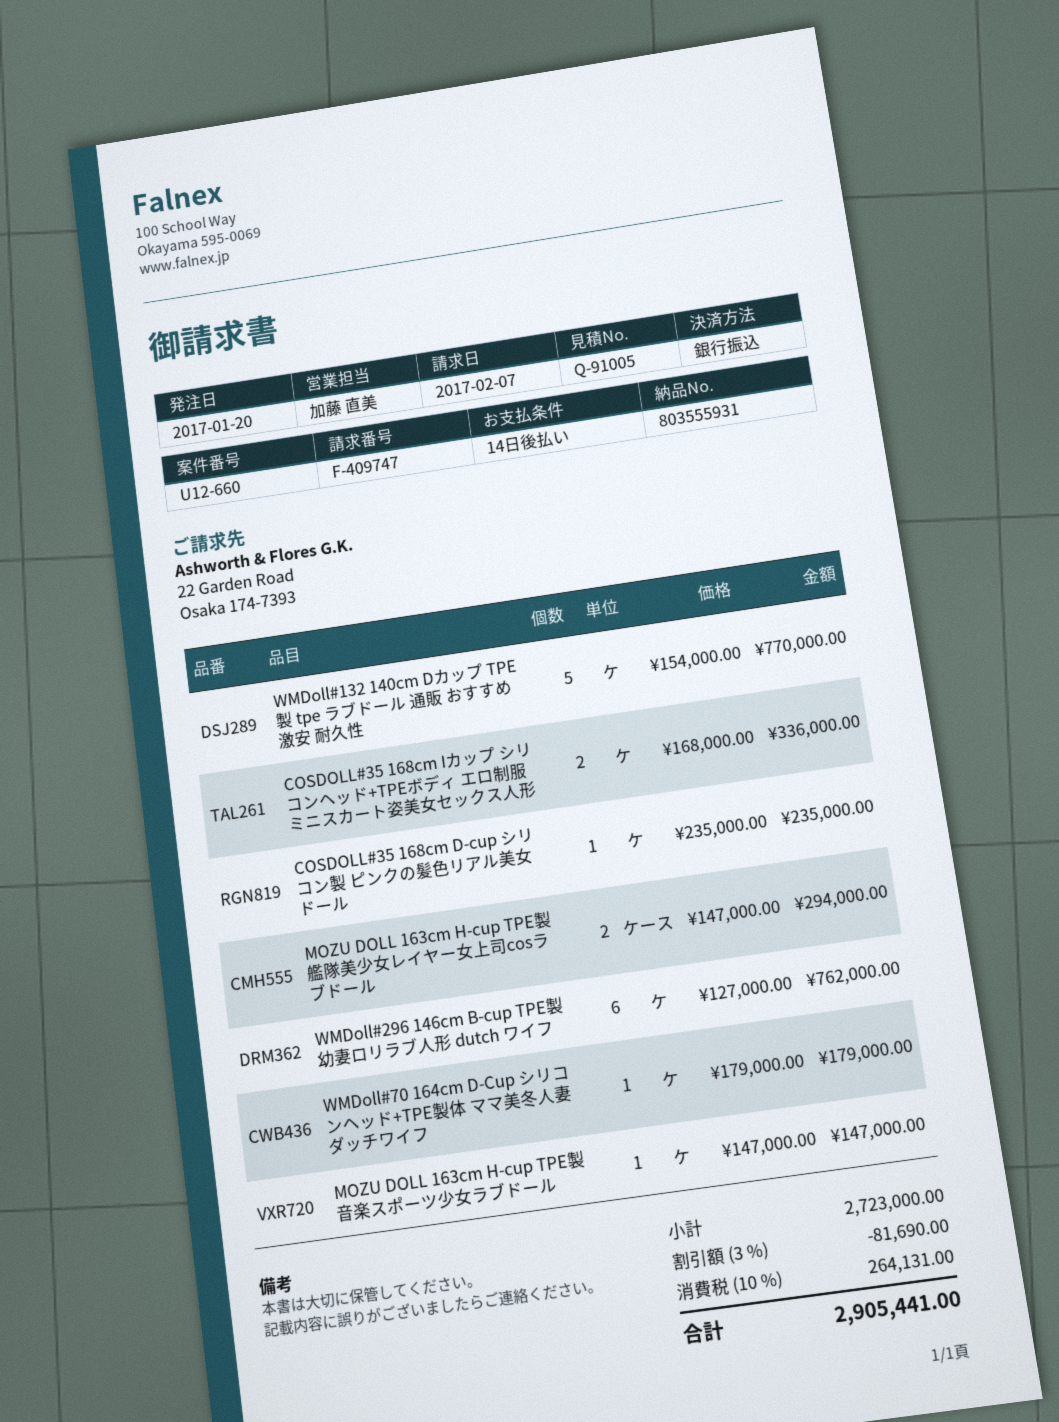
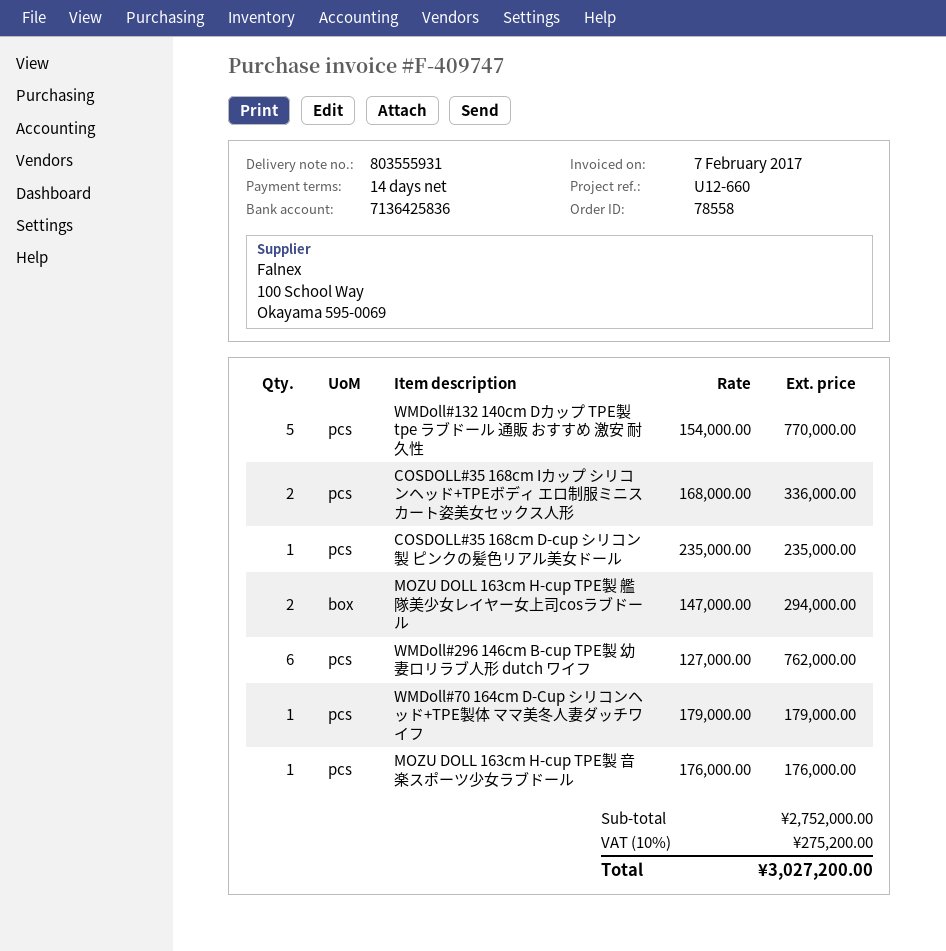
MOZU DOLL 163cm H-cup TPE製 音楽スポーツ少女ラブドール: 1 x 147000.00 = 147000.00 -> 1 x 176000.00 = 176000.00
subtotal: 2723000.00 -> 2752000.00
discount: 3% = 81690.00 -> none
tax: 10% = 264131.00 -> 10% = 275200.00
total: 2905441.00 -> 3027200.00

